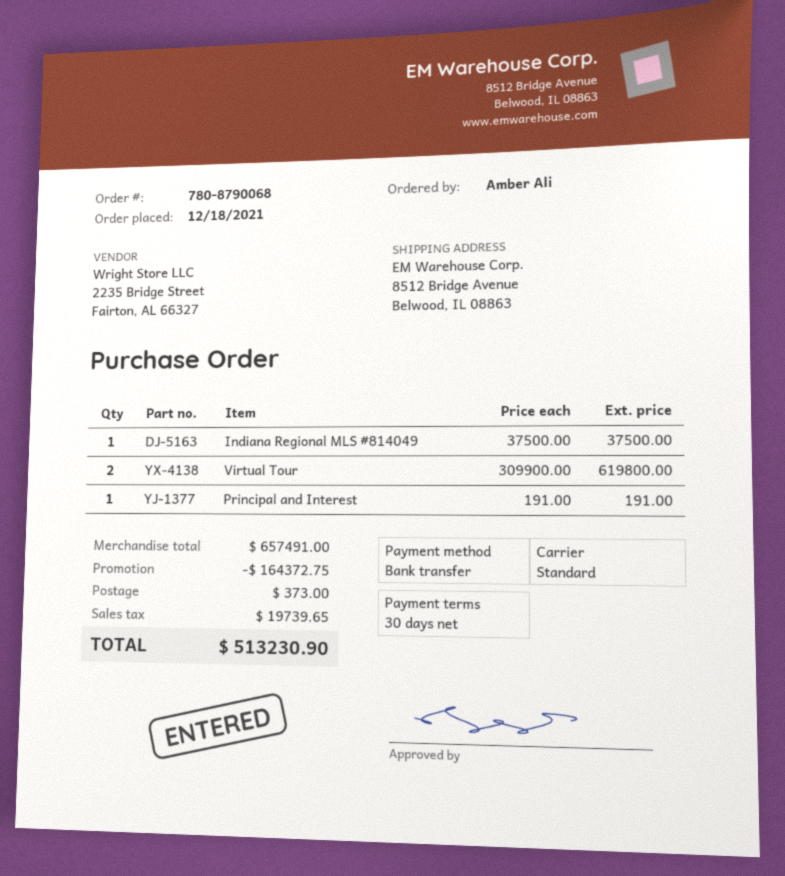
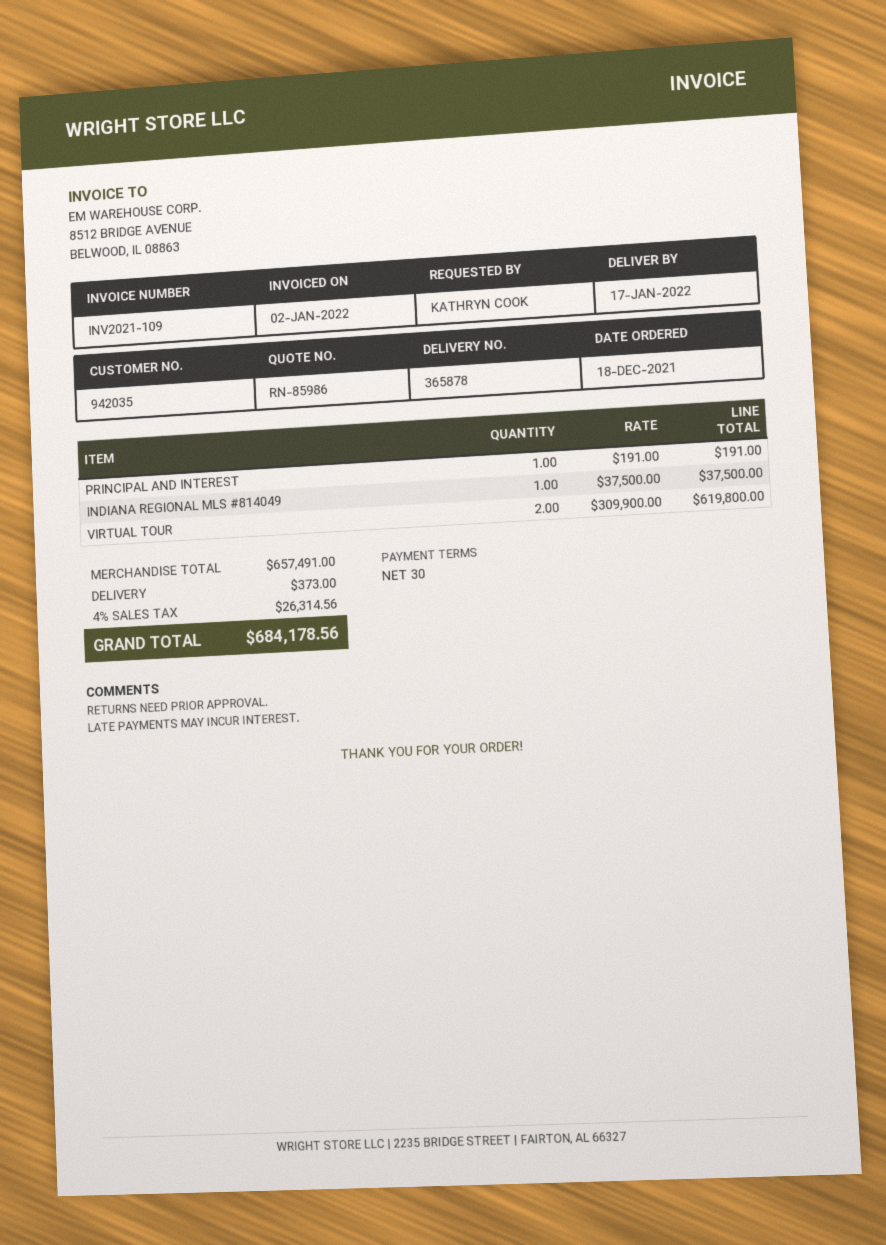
ordered by: Amber Ali -> KATHRYN COOK
discount: 164372.75 -> none
tax: 19739.65 -> 26314.56
total: 513230.90 -> 684178.56

